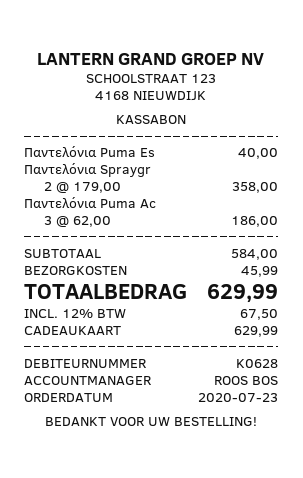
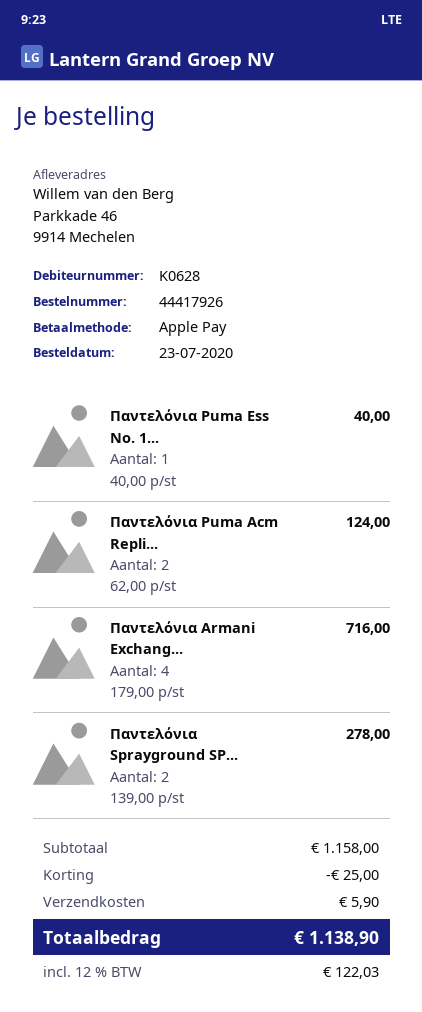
payment method: gift card -> Apple Pay
Παντελόνια Spraygr: 2 x 179.00 = 358.00 -> 2 x 139.00 = 278.00
Παντελόνια Puma Ac: 3 x 62.00 = 186.00 -> 2 x 62.00 = 124.00
Παντελόνια Armani Exchang...: none -> 4 x 179.00 = 716.00
subtotal: 584.00 -> 1158.00
discount: none -> 25.00
shipping: 45.99 -> 5.90
tax: 12% = 67.50 -> 12% = 122.03
total: 629.99 -> 1138.90

